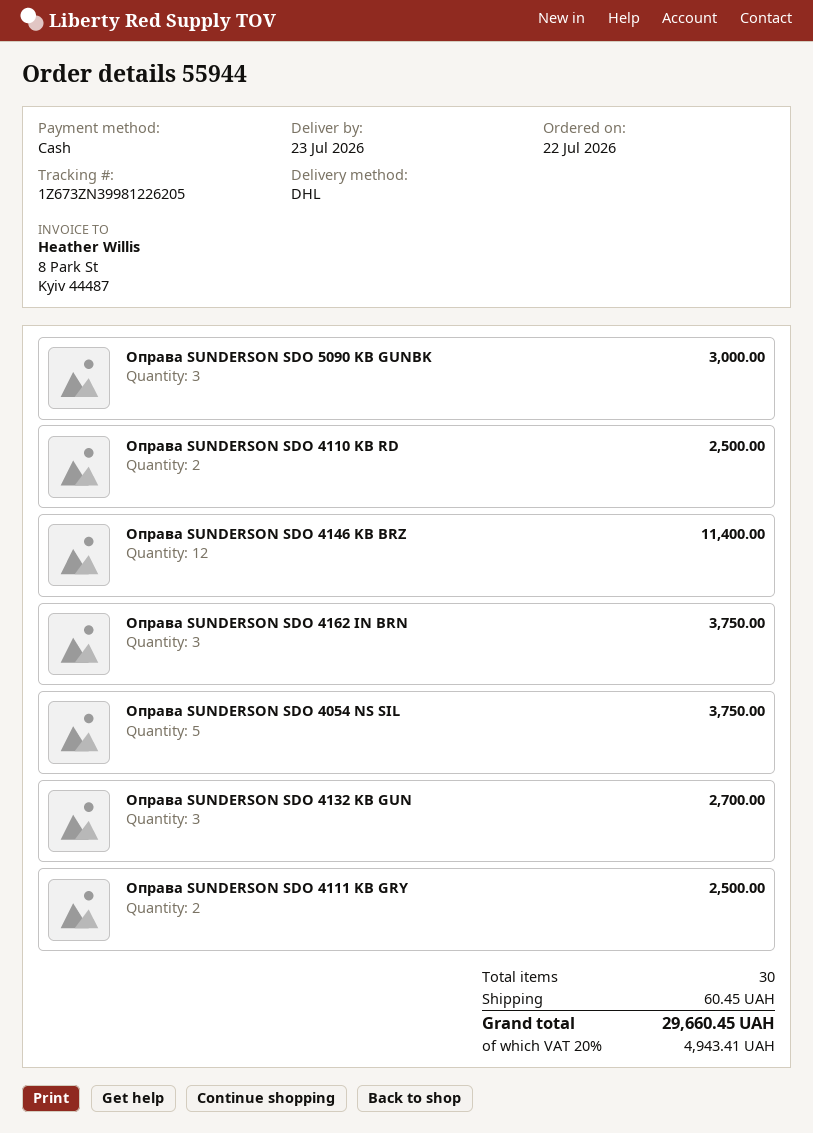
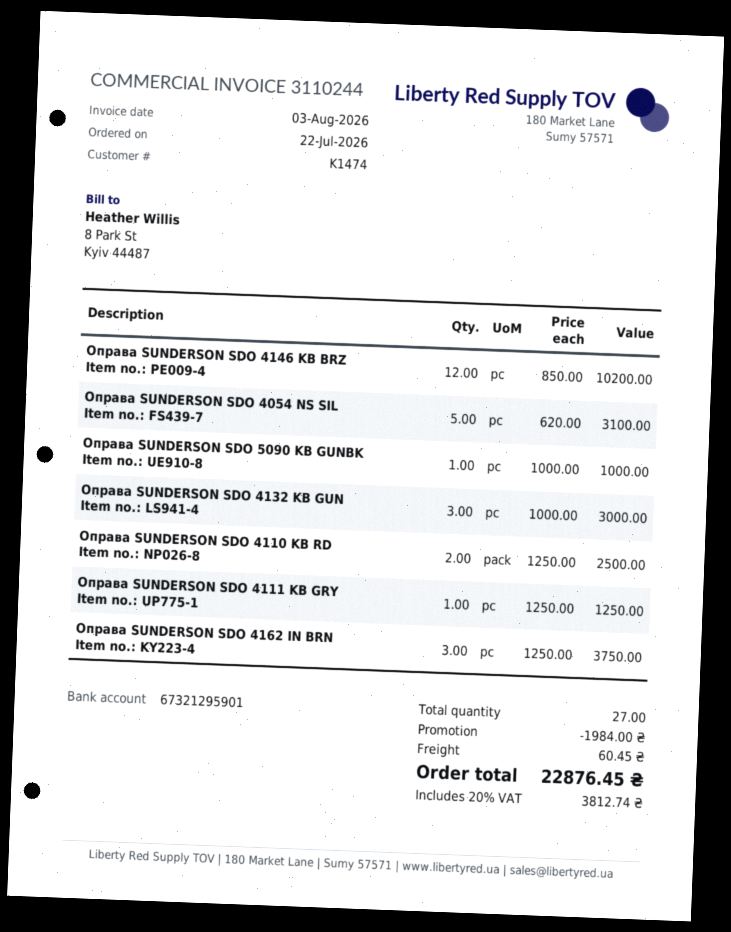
Оправа SUNDERSON SDO 5090 KB GUNBK: 3 for 3000.00 -> 1 for 1000.00
Оправа SUNDERSON SDO 4146 KB BRZ: 12 for 11400.00 -> 12 for 10200.00
Оправа SUNDERSON SDO 4054 NS SIL: 5 for 3750.00 -> 5 for 3100.00
Оправа SUNDERSON SDO 4132 KB GUN: 3 for 2700.00 -> 3 for 3000.00
Оправа SUNDERSON SDO 4111 KB GRY: 2 for 2500.00 -> 1 for 1250.00
total quantity: 30 -> 27
discount: none -> 1984.00
tax: 20% = 4943.41 -> 20% = 3812.74
total: 29660.45 -> 22876.45

